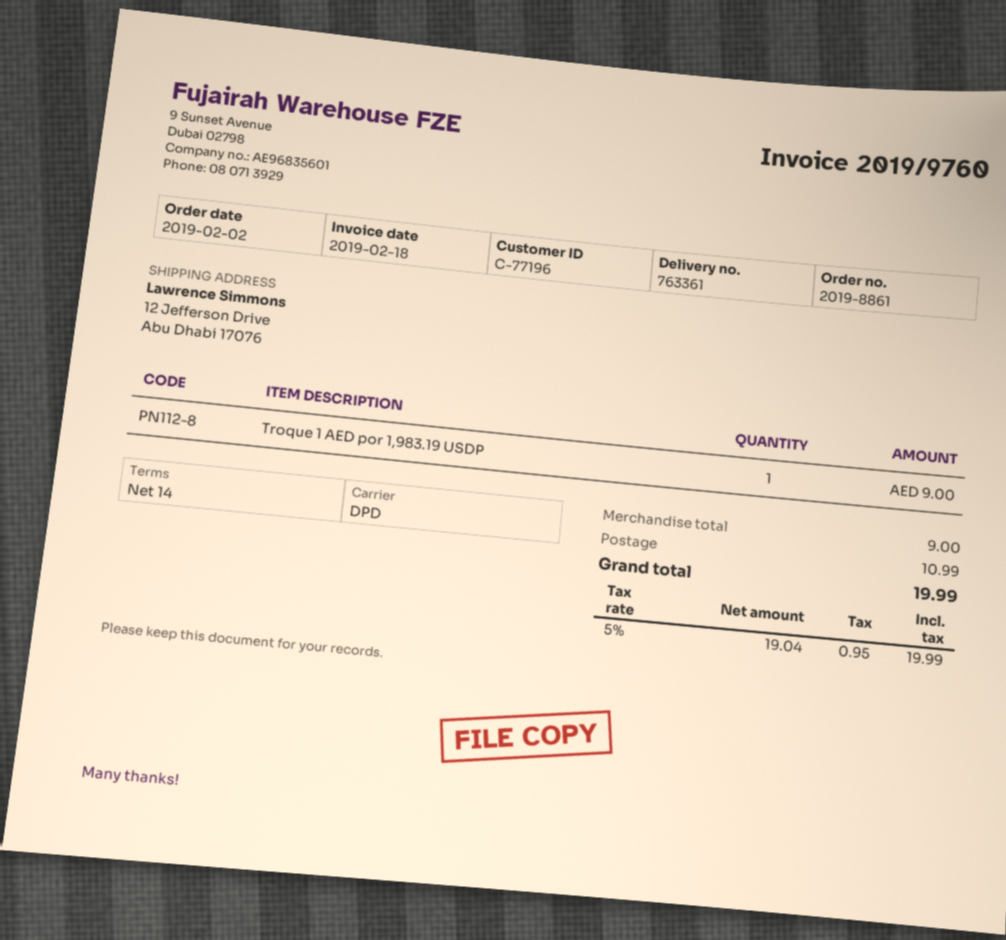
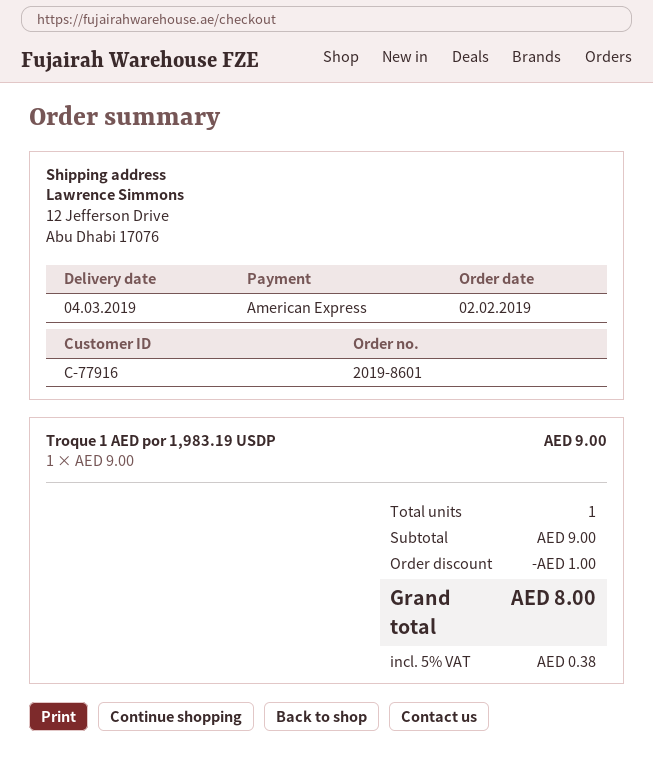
order number: 2019-8861 -> 2019-8601
customer number: C-77196 -> C-77916
discount: none -> 1.00
shipping: 10.99 -> none
tax: 5% = 0.95 -> 5% = 0.38
total: 19.99 -> 8.00

